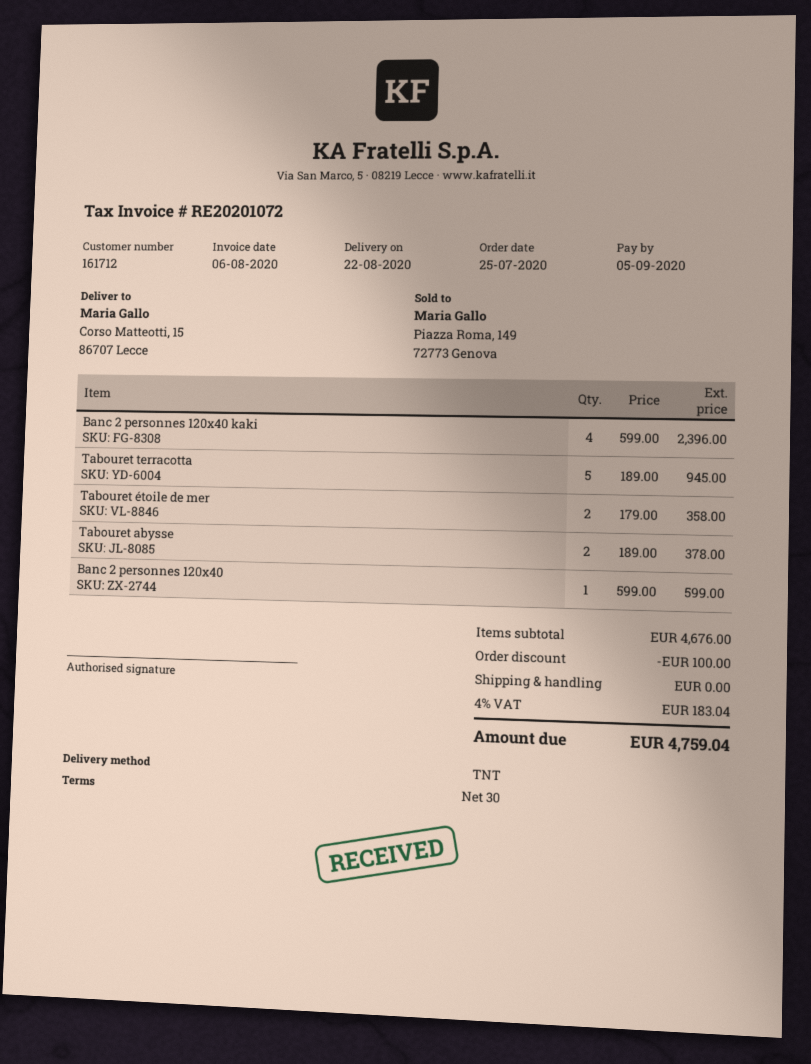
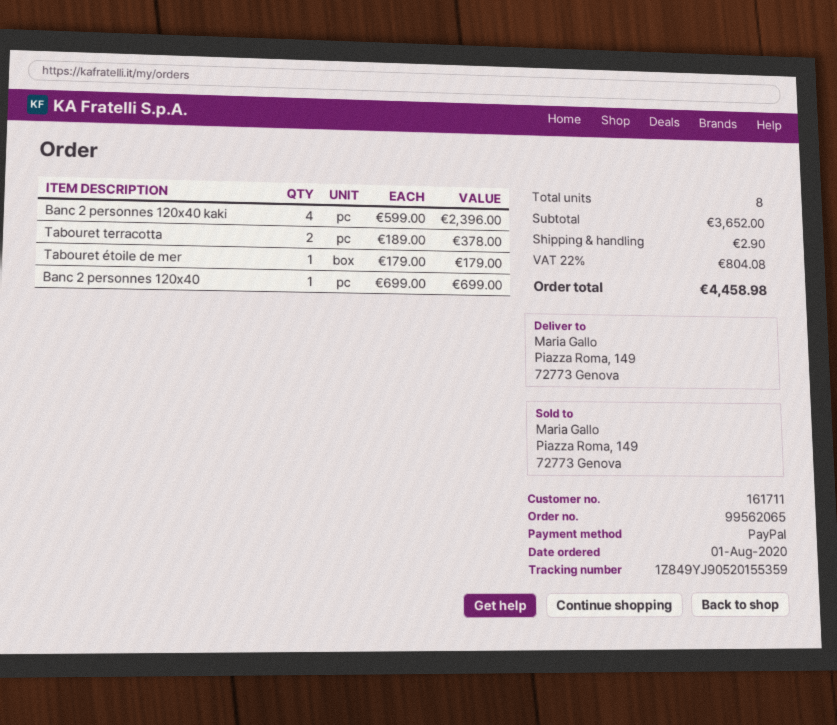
order date: 2020-07-25 -> 2020-08-01
customer number: 161712 -> 161711
ship to: Corso Matteotti, 15, 86707 Lecce -> Piazza Roma, 149, 72773 Genova
Tabouret terracotta: 5 x 189.00 = 945.00 -> 2 x 189.00 = 378.00
Tabouret étoile de mer: 2 x 179.00 = 358.00 -> 1 x 179.00 = 179.00
Tabouret abysse: 2 x 189.00 = 378.00 -> none
Banc 2 personnes 120x40: 1 x 599.00 = 599.00 -> 1 x 699.00 = 699.00
subtotal: 4676.00 -> 3652.00
discount: 100.00 -> none
shipping: 0.00 -> 2.90
tax: 4% = 183.04 -> 22% = 804.08
total: 4759.04 -> 4458.98

